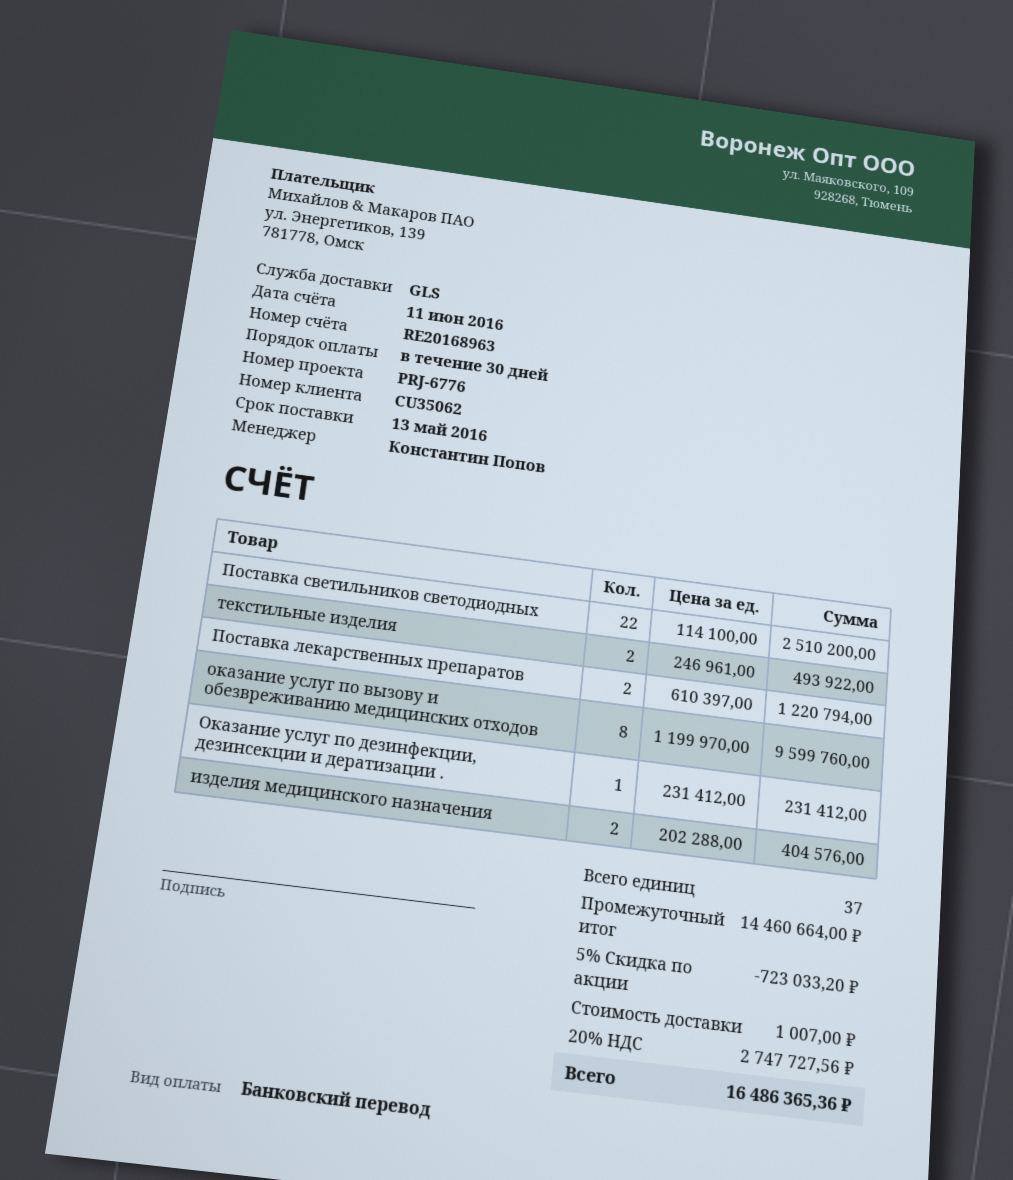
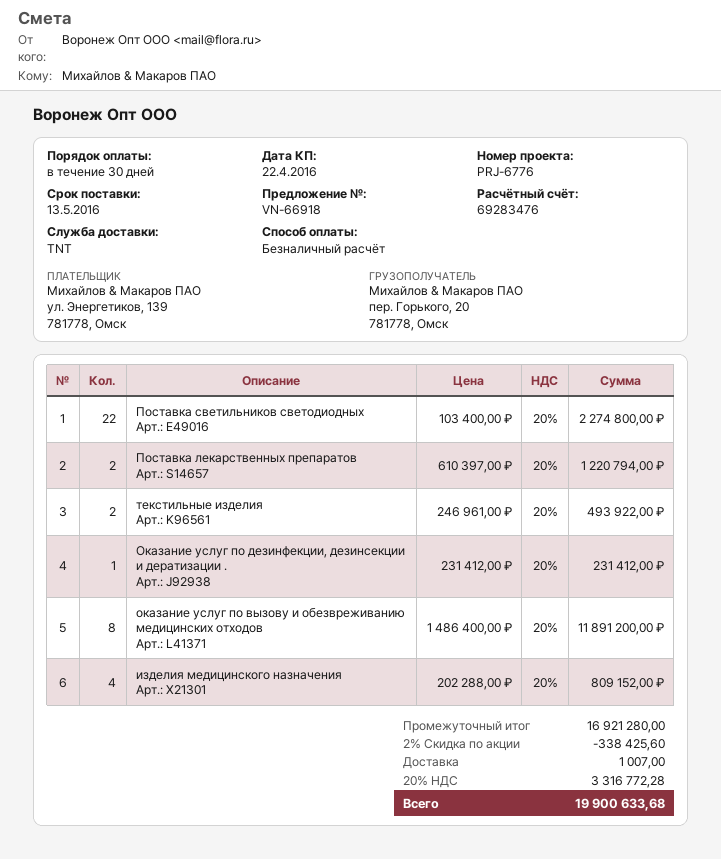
shipping method: GLS -> TNT
Поставка светильников светодиодных: 22 x 114100.00 = 2510200.00 -> 22 x 103400.00 = 2274800.00
оказание услуг по вызову и обезвреживанию медицинских отходов: 8 x 1199970.00 = 9599760.00 -> 8 x 1486400.00 = 11891200.00
изделия медицинского назначения: 2 x 202288.00 = 404576.00 -> 4 x 202288.00 = 809152.00
subtotal: 14460664.00 -> 16921280.00
discount: 5% = 723033.20 -> 2% = 338425.60
tax: 20% = 2747727.56 -> 20% = 3316772.28
total: 16486365.36 -> 19900633.68

